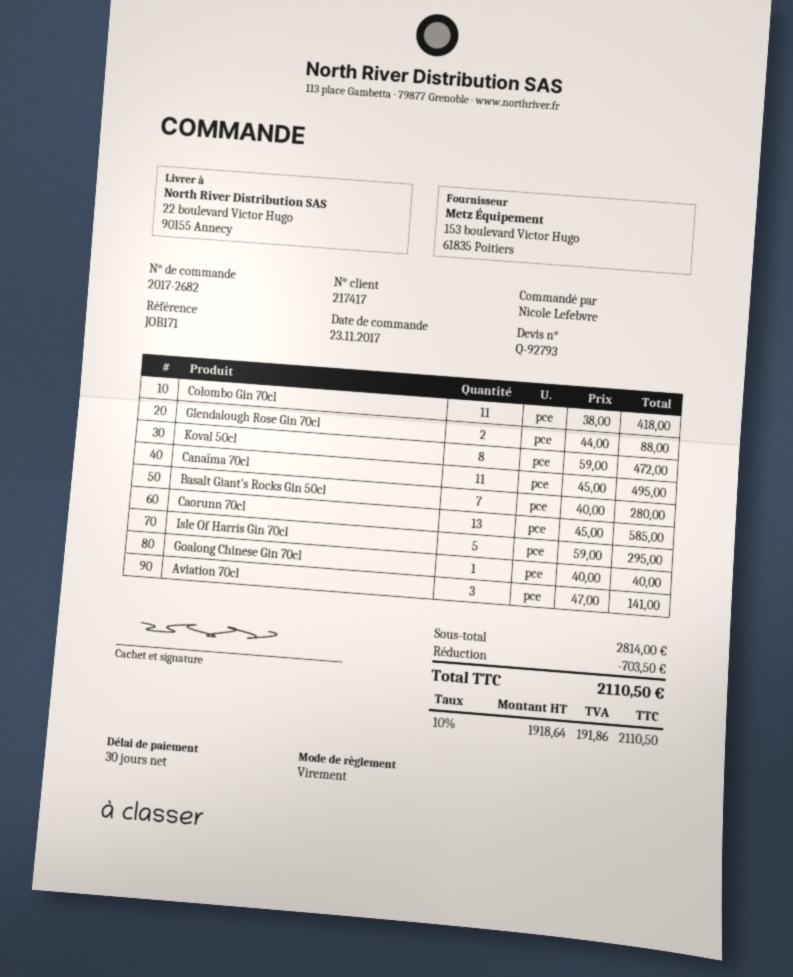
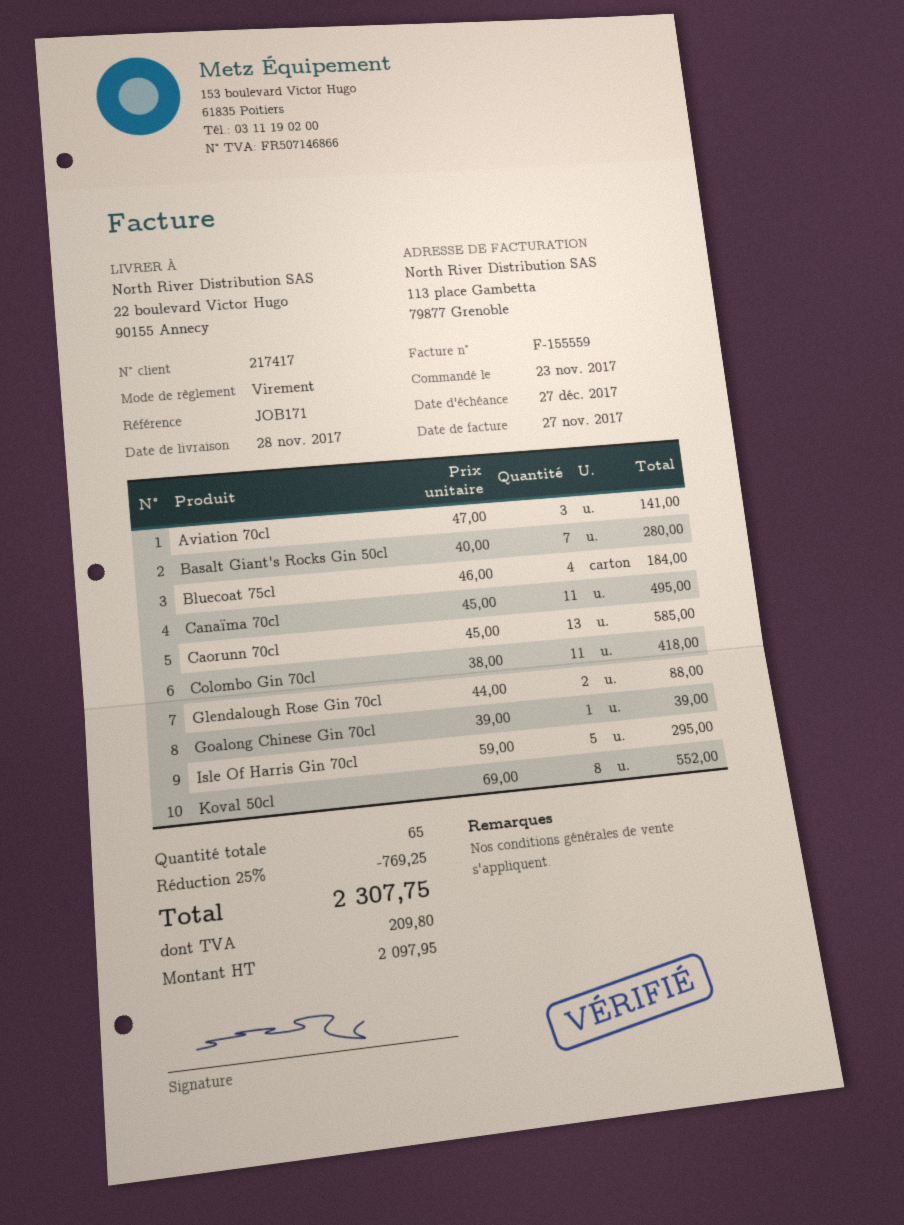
Koval 50cl: 8 x 59.00 = 472.00 -> 8 x 69.00 = 552.00
Goalong Chinese Gin 70cl: 1 x 40.00 = 40.00 -> 1 x 39.00 = 39.00
Bluecoat 75cl: none -> 4 x 46.00 = 184.00
discount: 703.50 -> 769.25
net: 1918.64 -> 2097.95
tax: 191.86 -> 209.80
total: 2110.50 -> 2307.75

